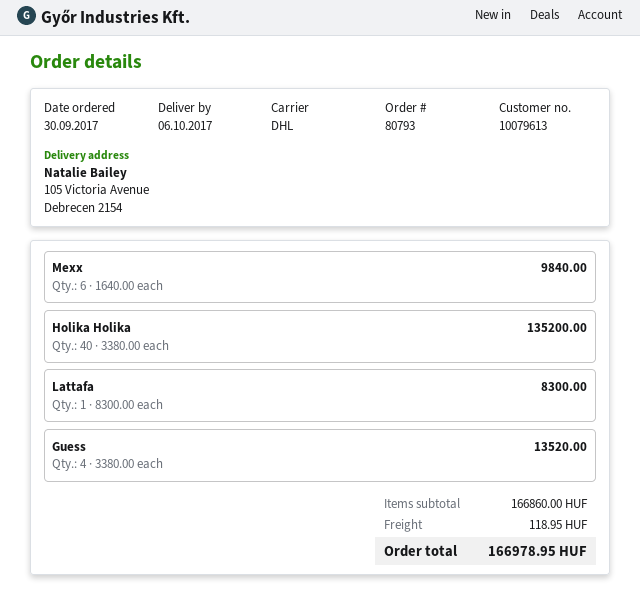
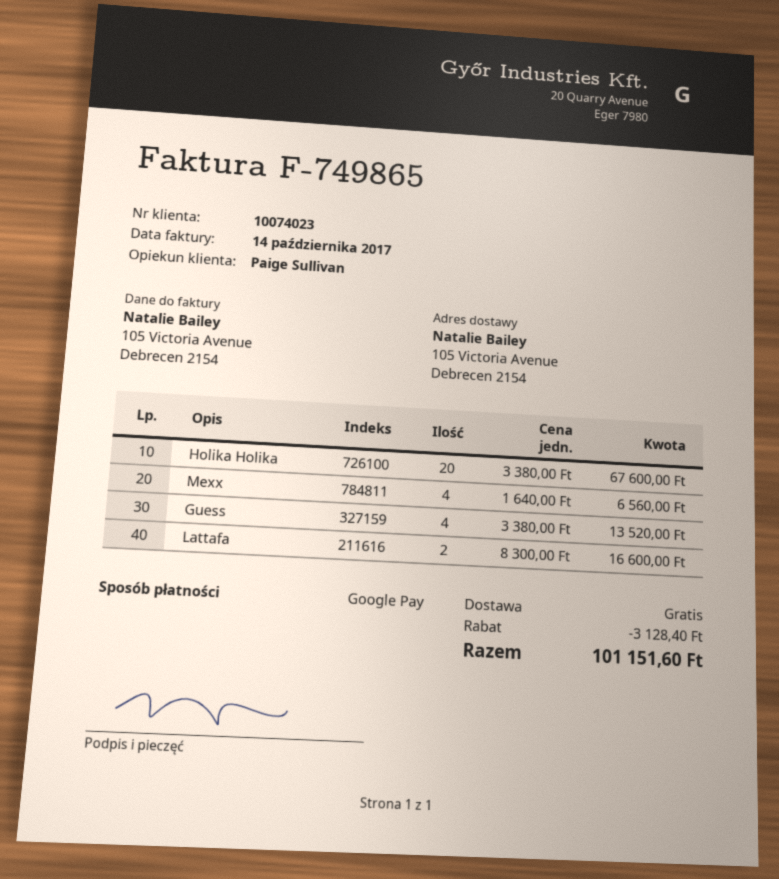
customer number: 10079613 -> 10074023
Mexx: 6 x 1640.00 = 9840.00 -> 4 x 1640.00 = 6560.00
Holika Holika: 40 x 3380.00 = 135200.00 -> 20 x 3380.00 = 67600.00
Lattafa: 1 x 8300.00 = 8300.00 -> 2 x 8300.00 = 16600.00
discount: none -> 3128.40
shipping: 118.95 -> 0.00
total: 166978.95 -> 101151.60

